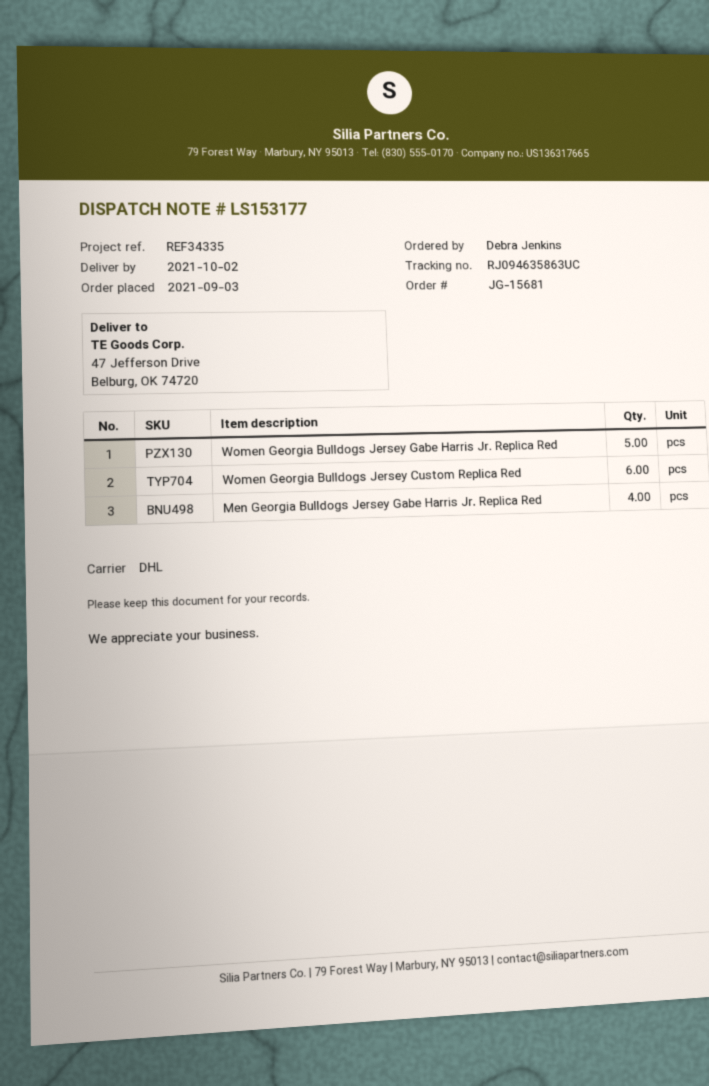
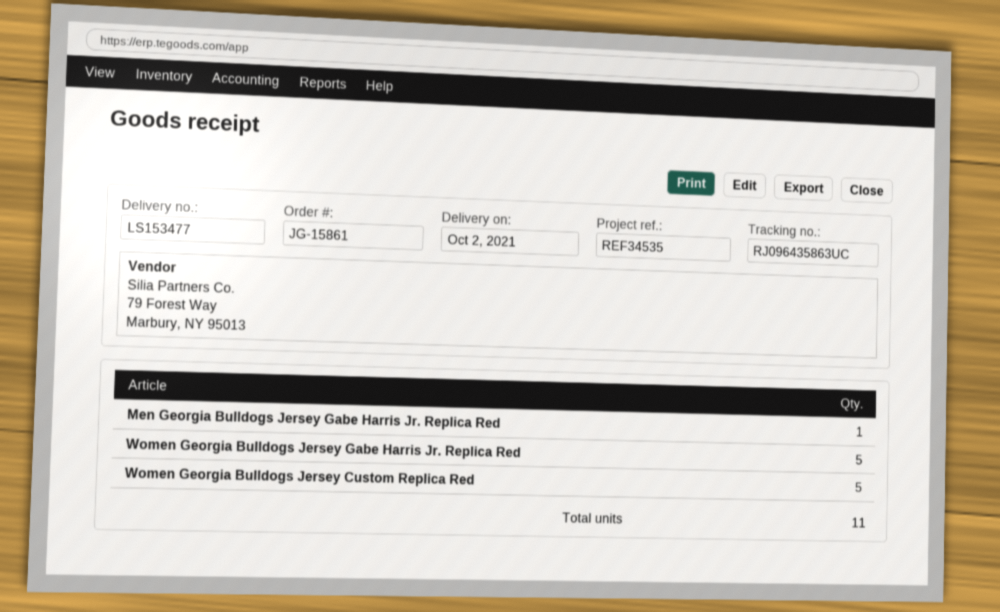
order number: JG-15681 -> JG-15861
delivery note number: LS153177 -> LS153477
reference: REF34335 -> REF34535
tracking number: RJ094635863UC -> RJ096435863UC
Women Georgia Bulldogs Jersey Custom Replica Red: 6 -> 5
Men Georgia Bulldogs Jersey Gabe Harris Jr. Replica Red: 4 -> 1

